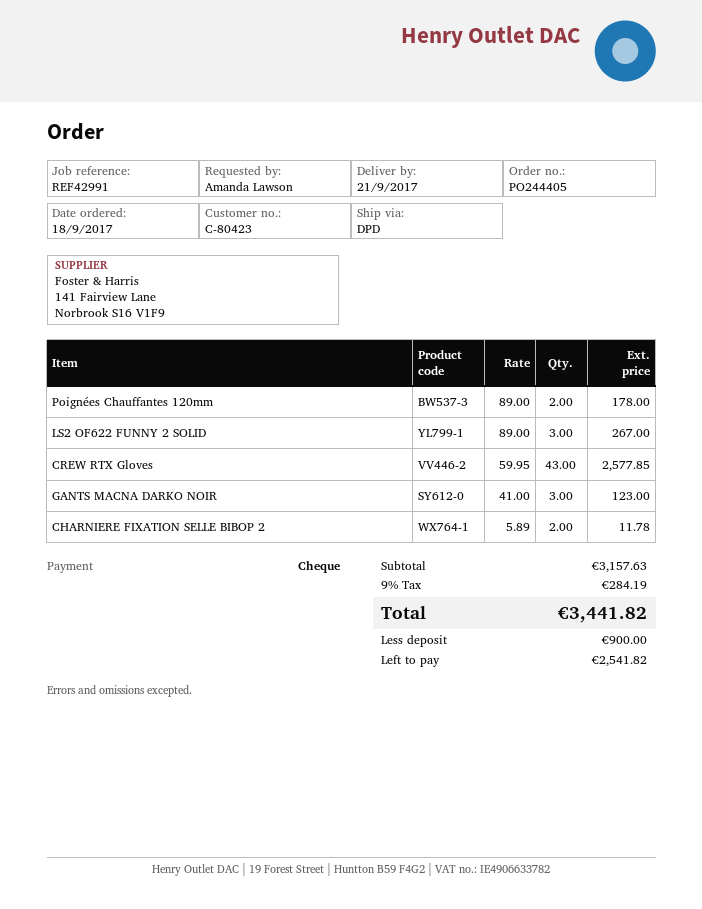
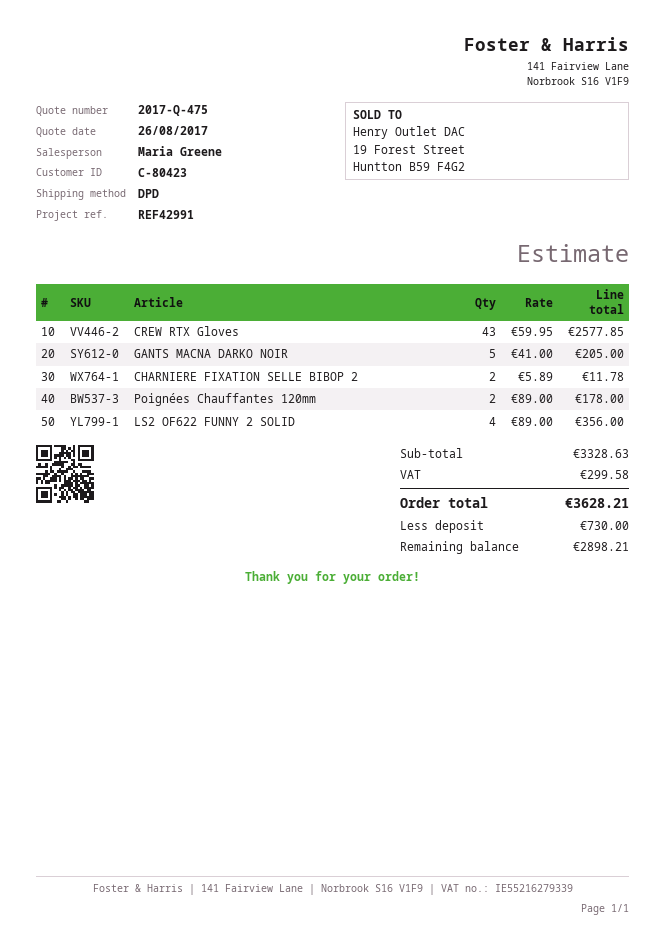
LS2 OF622 FUNNY 2 SOLID: 3 x 89.00 = 267.00 -> 4 x 89.00 = 356.00
GANTS MACNA DARKO NOIR: 3 x 41.00 = 123.00 -> 5 x 41.00 = 205.00
subtotal: 3157.63 -> 3328.63
tax: 284.19 -> 299.58
total: 3441.82 -> 3628.21
deposit: 900.00 -> 730.00
balance: 2541.82 -> 2898.21

